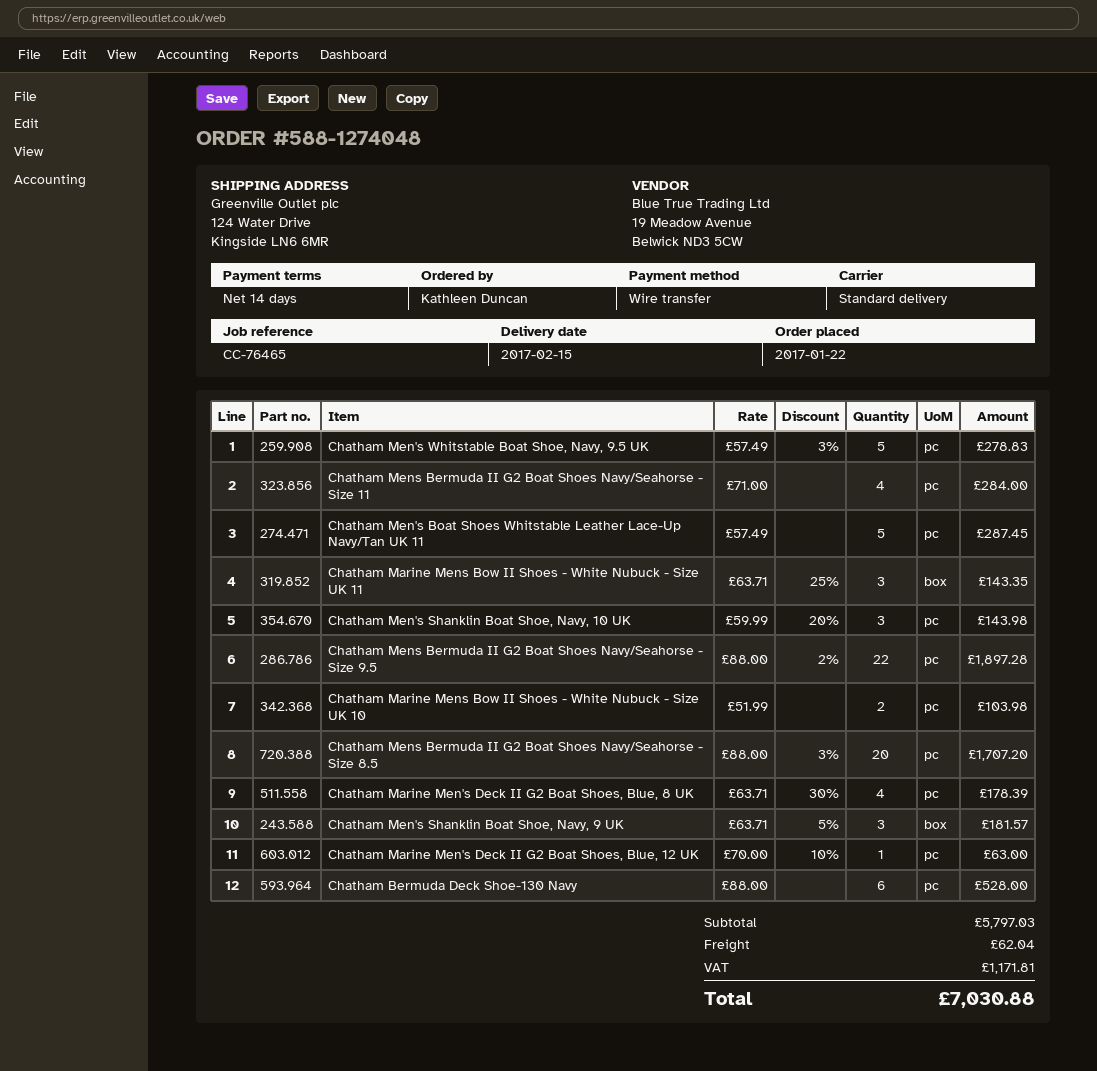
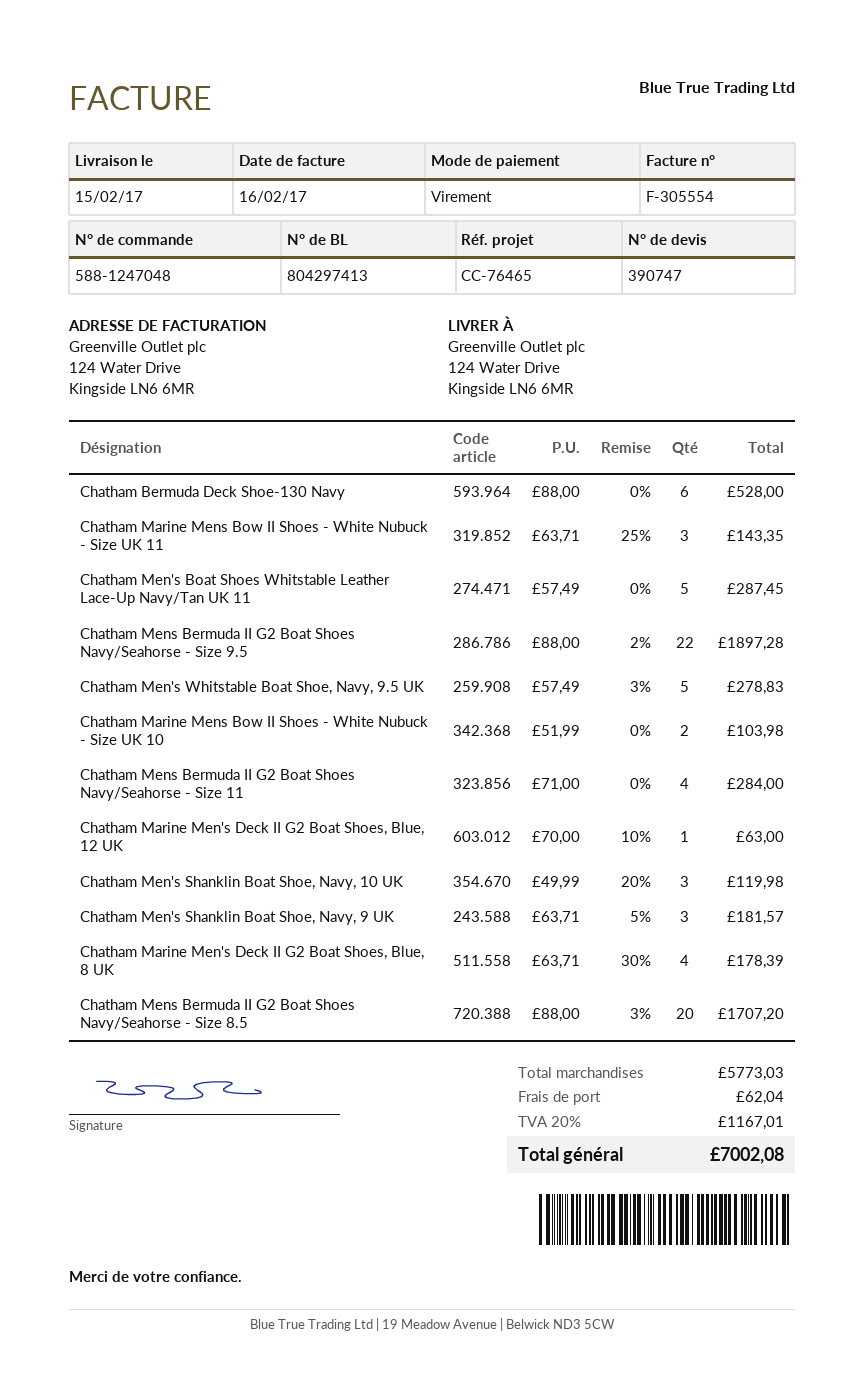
order number: 588-1274048 -> 588-1247048
Chatham Men's Shanklin Boat Shoe, Navy, 10 UK: 3 x 59.99 - 20% = 143.98 -> 3 x 49.99 - 20% = 119.98
subtotal: 5797.03 -> 5773.03
tax: 1171.81 -> 1167.01
total: 7030.88 -> 7002.08

